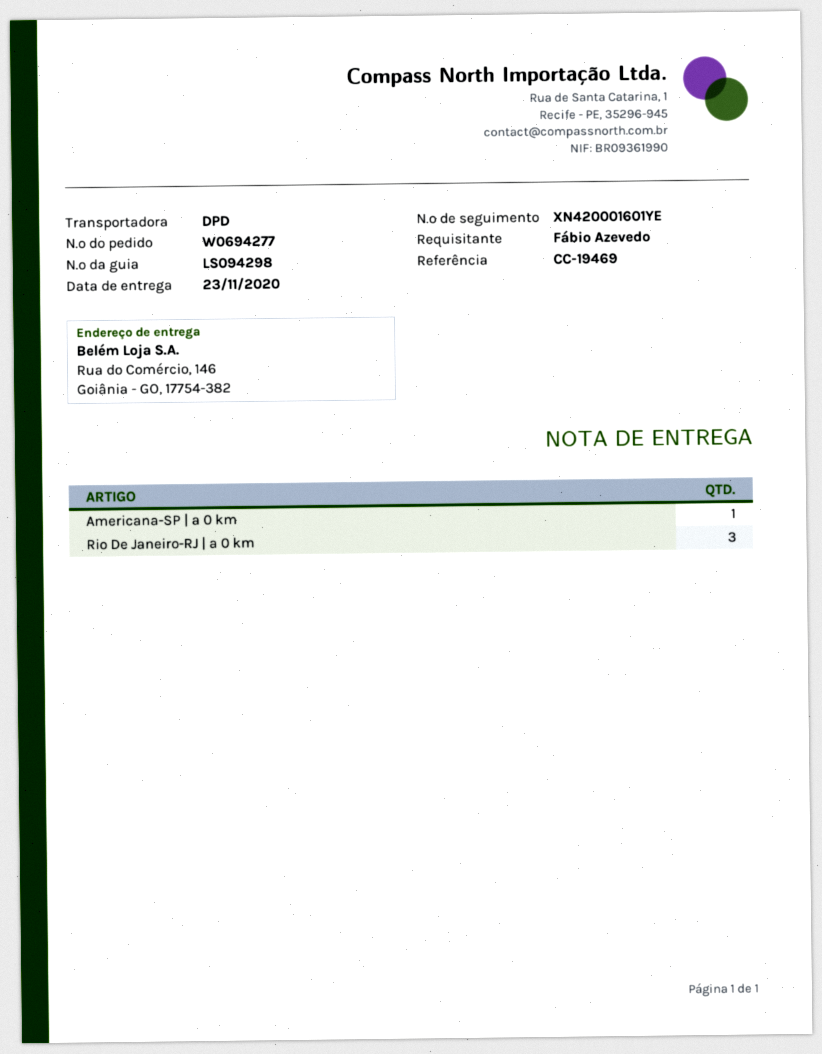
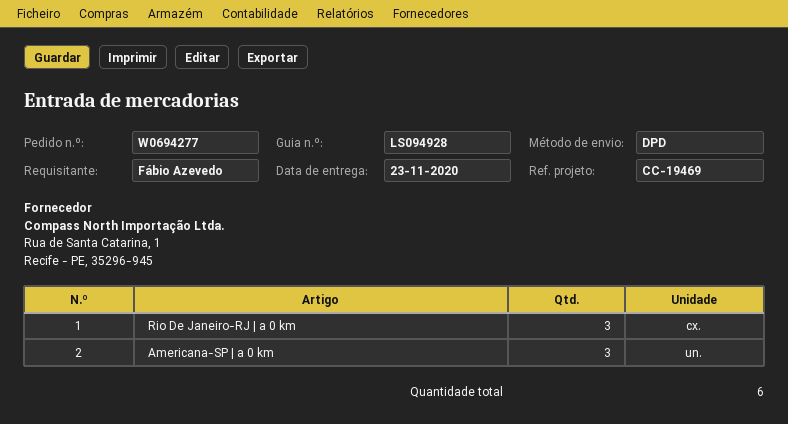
delivery note number: LS094298 -> LS094928
Americana-SP | a 0 km: 1 -> 3

